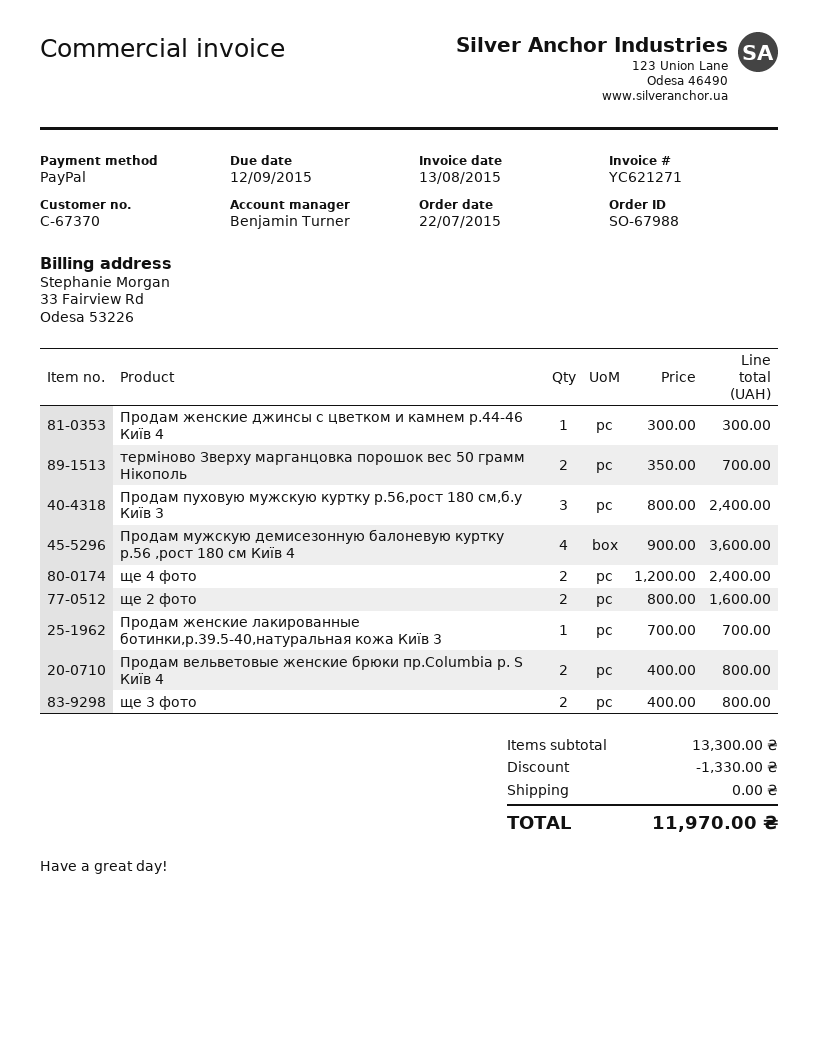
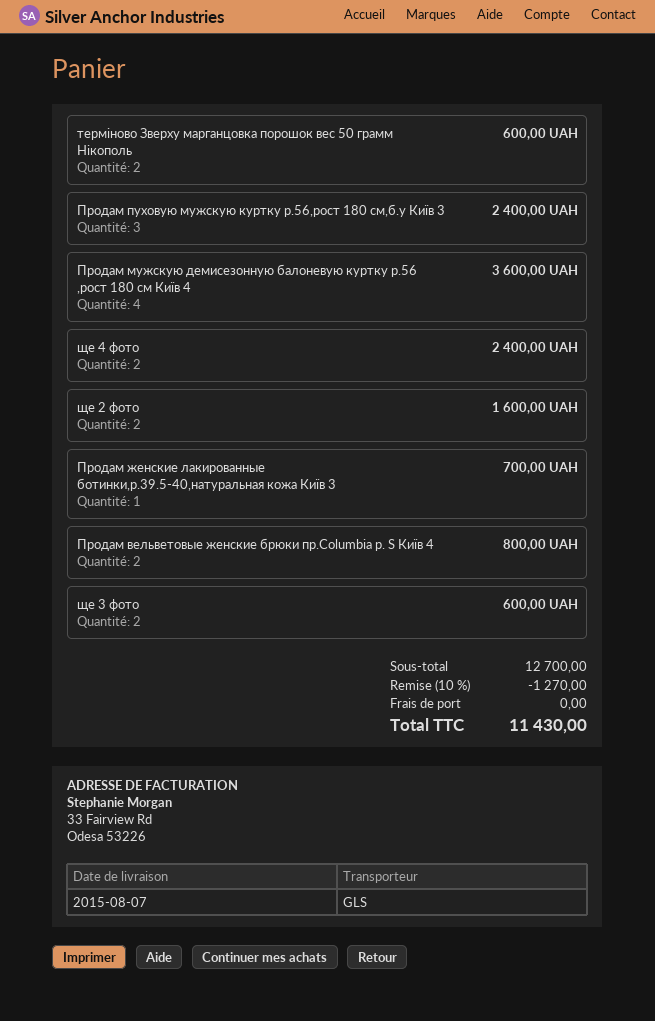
Продам женские джинсы с цветком и камнем р.44-46 Київ 4: 1 for 300.00 -> none
терміново Зверху марганцовка порошок вес 50 грамм Нікополь: 2 for 700.00 -> 2 for 600.00
ще 3 фото: 2 for 800.00 -> 2 for 600.00
subtotal: 13300.00 -> 12700.00
discount: 1330.00 -> 1270.00
total: 11970.00 -> 11430.00

